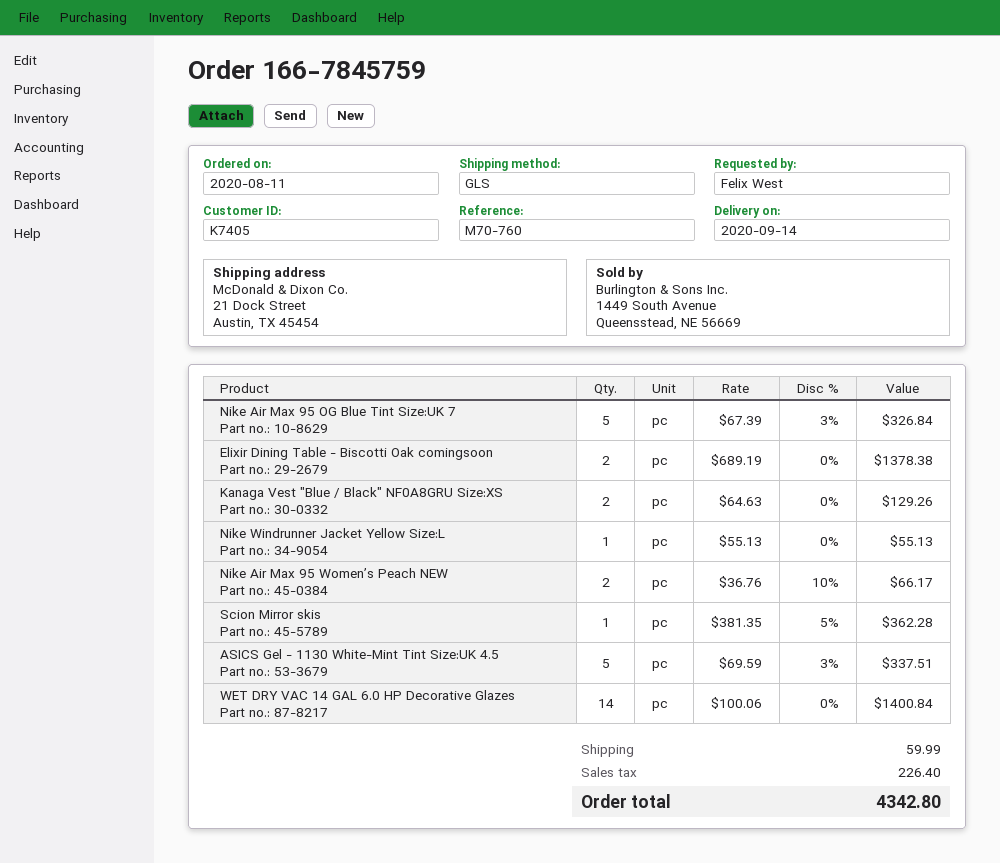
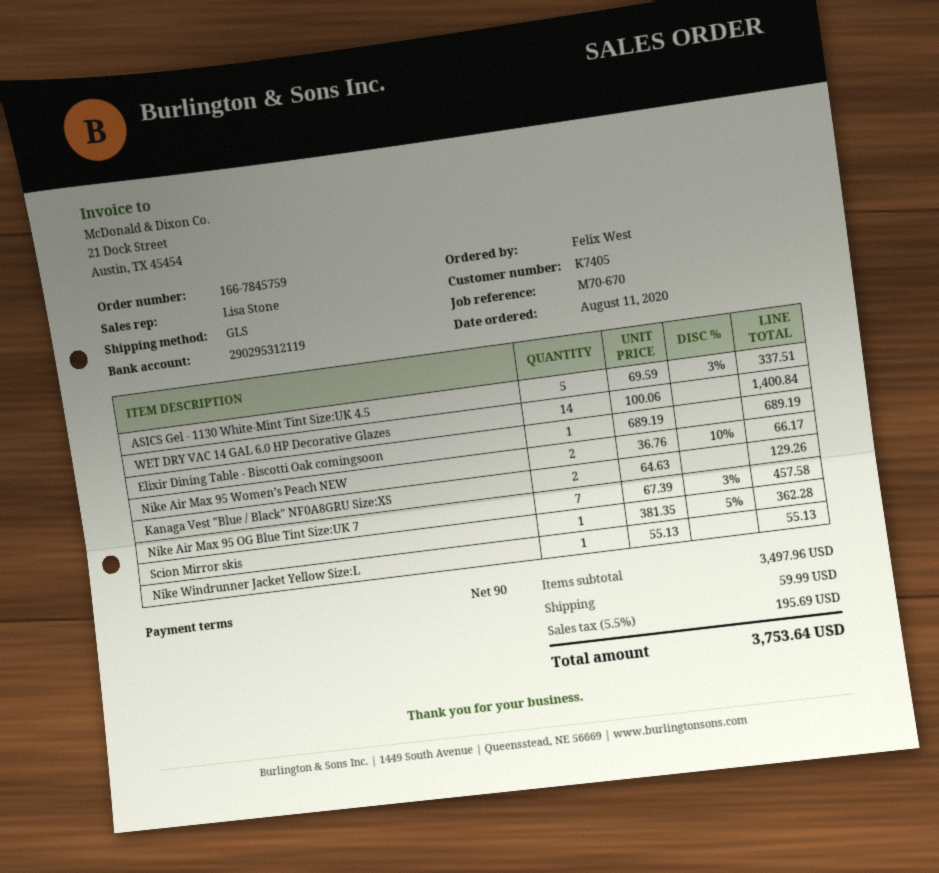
reference: M70-760 -> M70-670
Nike Air Max 95 OG Blue Tint Size:UK 7: 5 x 67.39 - 3% = 326.84 -> 7 x 67.39 - 3% = 457.58
Elixir Dining Table - Biscotti Oak comingsoon: 2 x 689.19 = 1378.38 -> 1 x 689.19 = 689.19
tax: 226.40 -> 195.69
total: 4342.80 -> 3753.64

